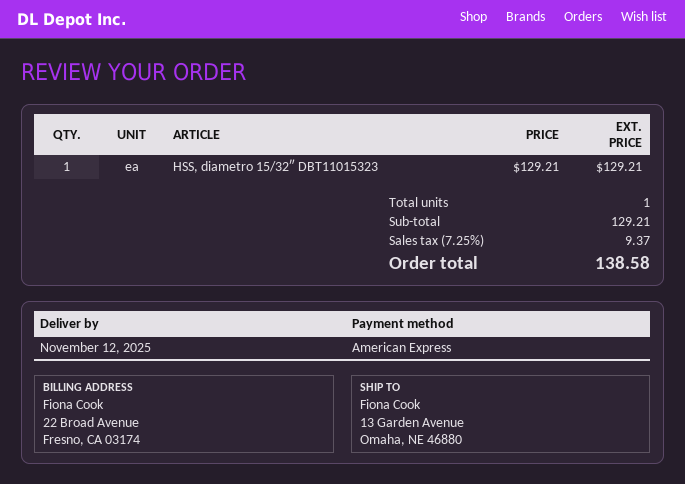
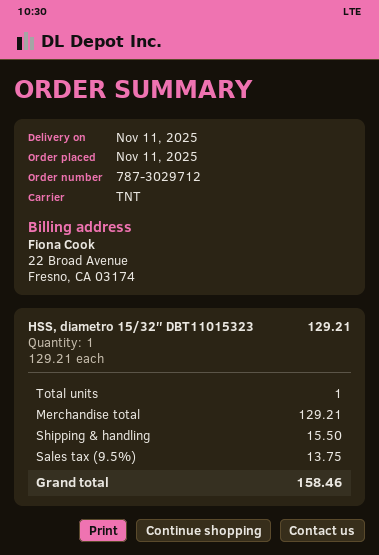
delivery date: 2025-11-12 -> 2025-11-11
shipping: none -> 15.50
tax: 7.25% = 9.37 -> 9.5% = 13.75
total: 138.58 -> 158.46

